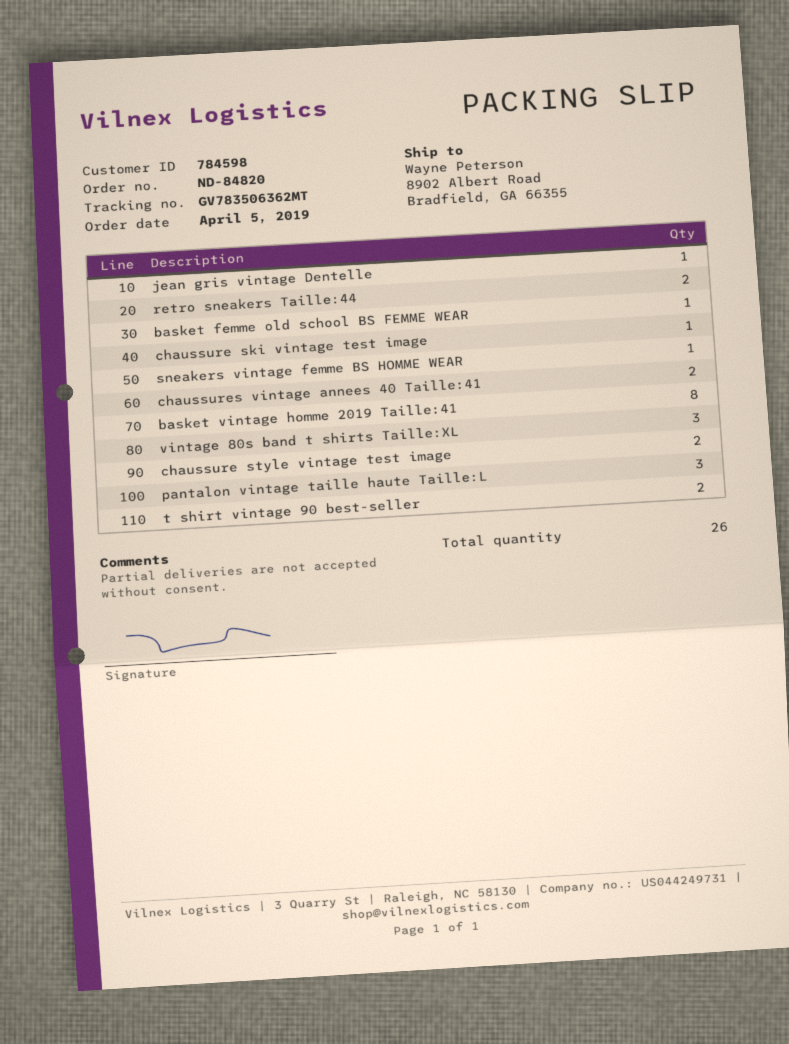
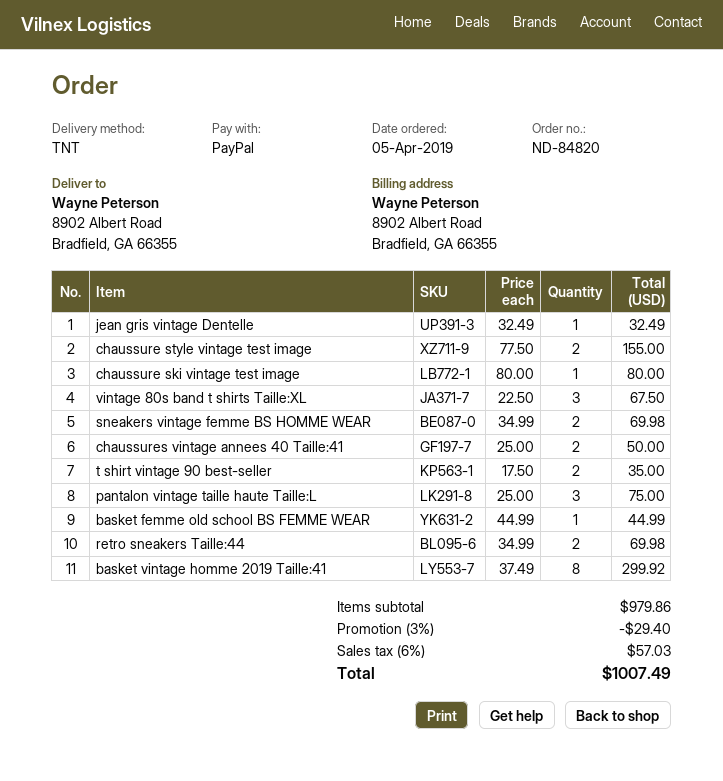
sneakers vintage femme BS HOMME WEAR: 1 -> 2

